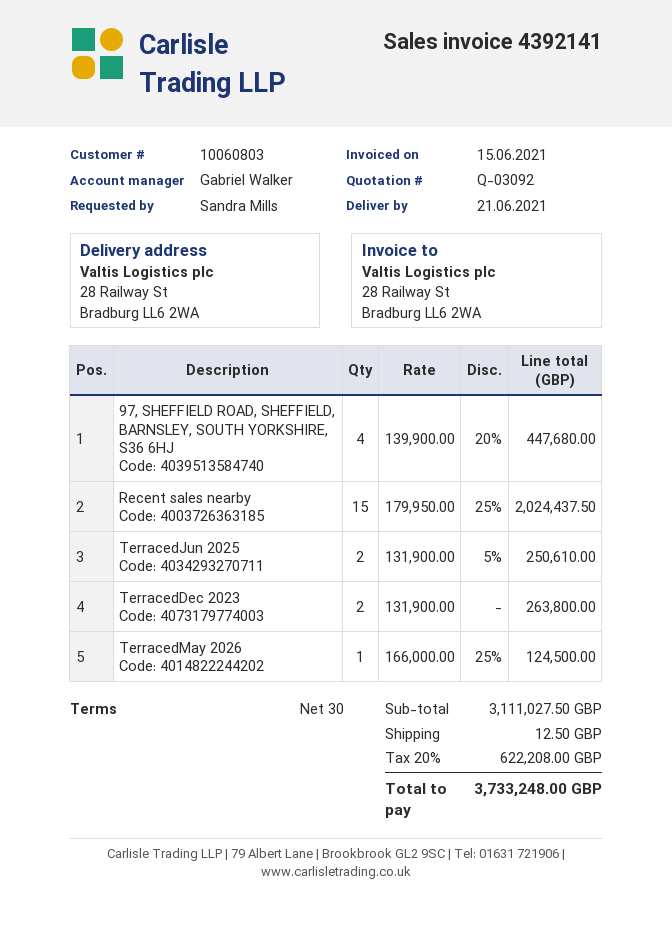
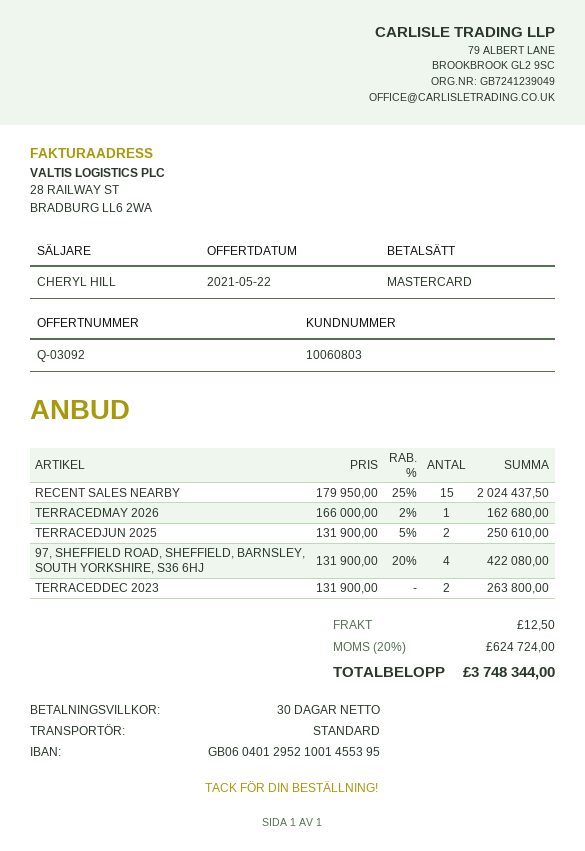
sales rep: Gabriel Walker -> CHERYL HILL
97, SHEFFIELD ROAD, SHEFFIELD, BARNSLEY, SOUTH YORKSHIRE, S36 6HJ: 4 x 139900.00 - 20% = 447680.00 -> 4 x 131900.00 - 20% = 422080.00
TerracedMay 2026: 1 x 166000.00 - 25% = 124500.00 -> 1 x 166000.00 - 2% = 162680.00
tax: 20% = 622208.00 -> 20% = 624724.00
total: 3733248.00 -> 3748344.00

